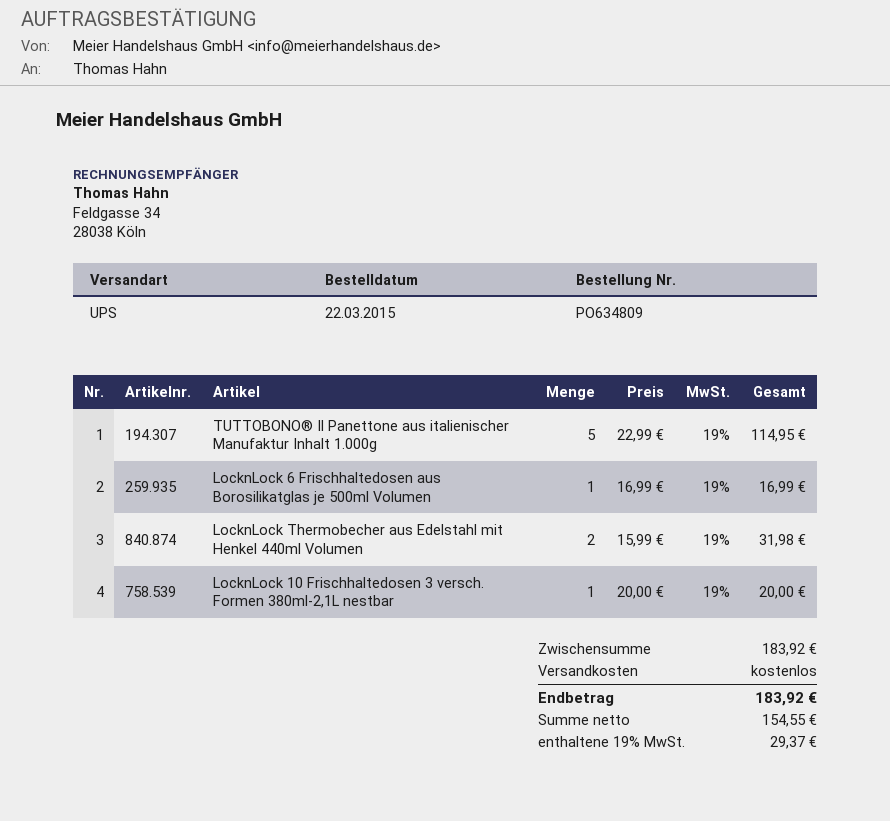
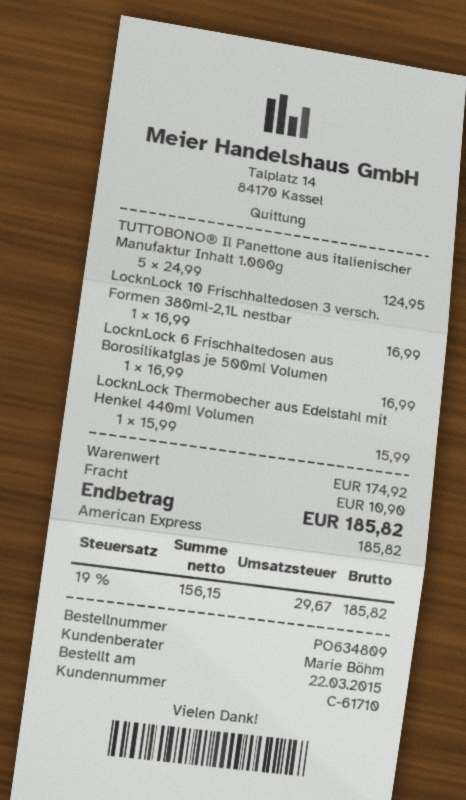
TUTTOBONO® Il Panettone aus italienischer Manufaktur Inhalt 1.000g: 5 x 22.99 = 114.95 -> 5 x 24.99 = 124.95
LocknLock Thermobecher aus Edelstahl mit Henkel 440ml Volumen: 2 x 15.99 = 31.98 -> 1 x 15.99 = 15.99
LocknLock 10 Frischhaltedosen 3 versch. Formen 380ml-2,1L nestbar: 1 x 20.00 = 20.00 -> 1 x 16.99 = 16.99
subtotal: 183.92 -> 174.92
shipping: 0.00 -> 10.90
net: 154.55 -> 156.15
tax: 19% = 29.37 -> 19% = 29.67
total: 183.92 -> 185.82

